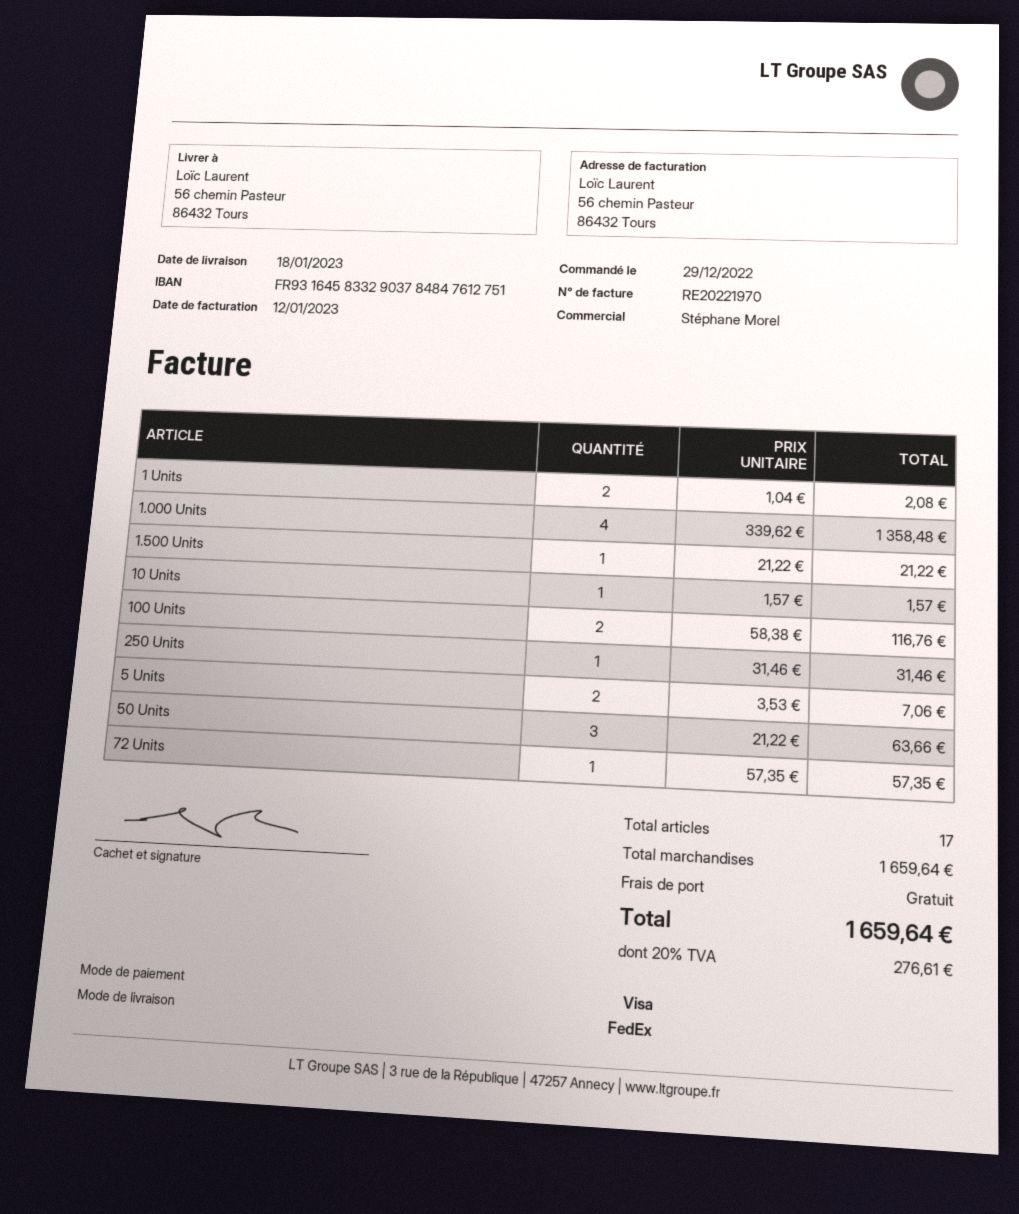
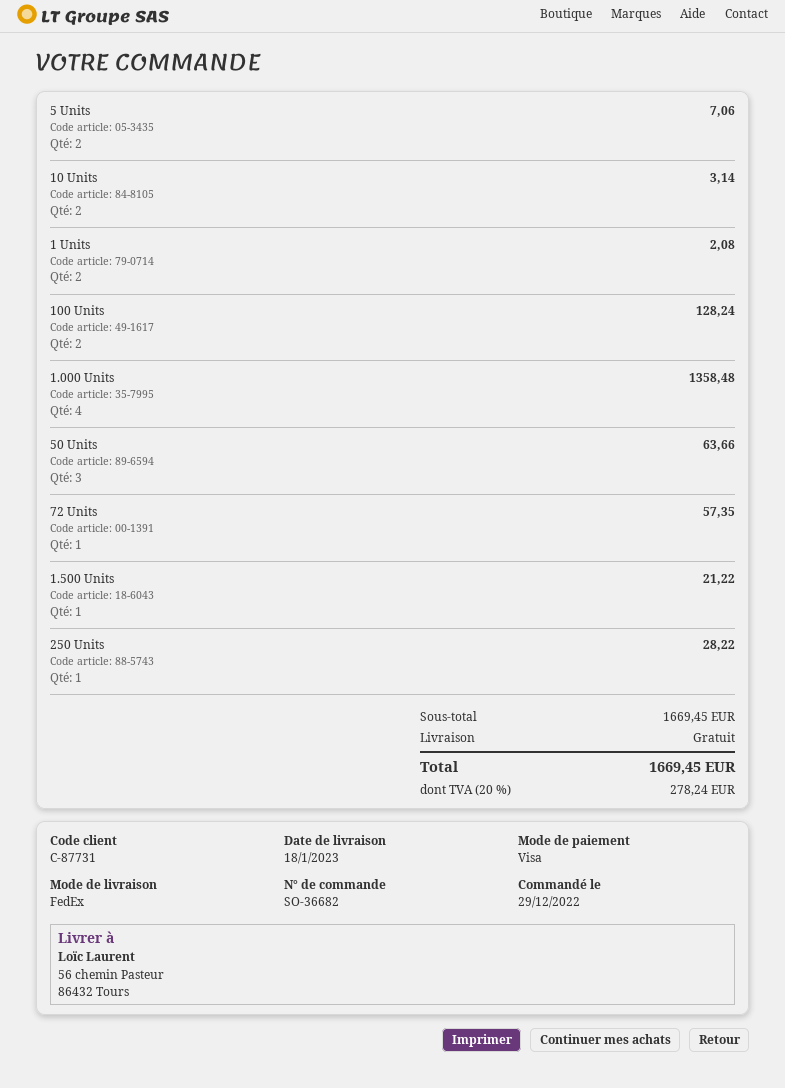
10 Units: 1 for 1.57 -> 2 for 3.14
100 Units: 2 for 116.76 -> 2 for 128.24
250 Units: 1 for 31.46 -> 1 for 28.22
subtotal: 1659.64 -> 1669.45
tax: 20% = 276.61 -> 20% = 278.24
total: 1659.64 -> 1669.45

